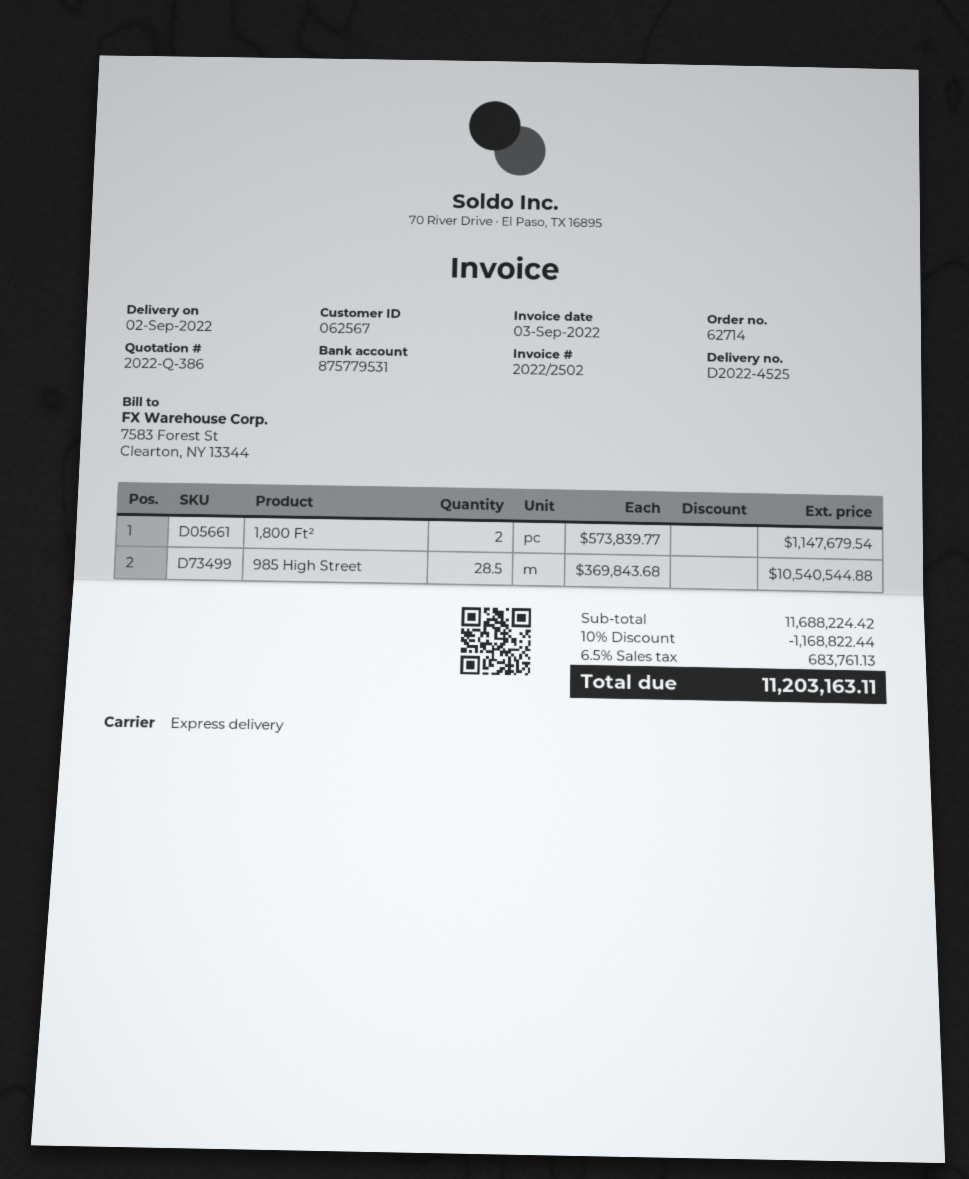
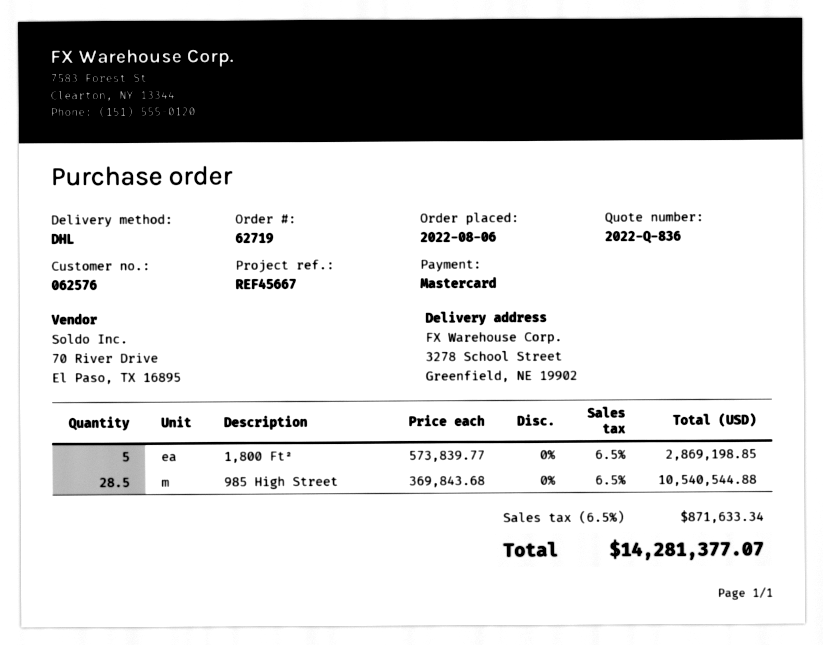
quote number: 2022-Q-386 -> 2022-Q-836
order number: 62714 -> 62719
customer number: 062567 -> 062576
shipping method: express -> DHL
1,800 Ft²: 2 x 573839.77 = 1147679.54 -> 5 x 573839.77 = 2869198.85
discount: 10% = 1168822.44 -> none
tax: 6.5% = 683761.13 -> 6.5% = 871633.34
total: 11203163.11 -> 14281377.07

